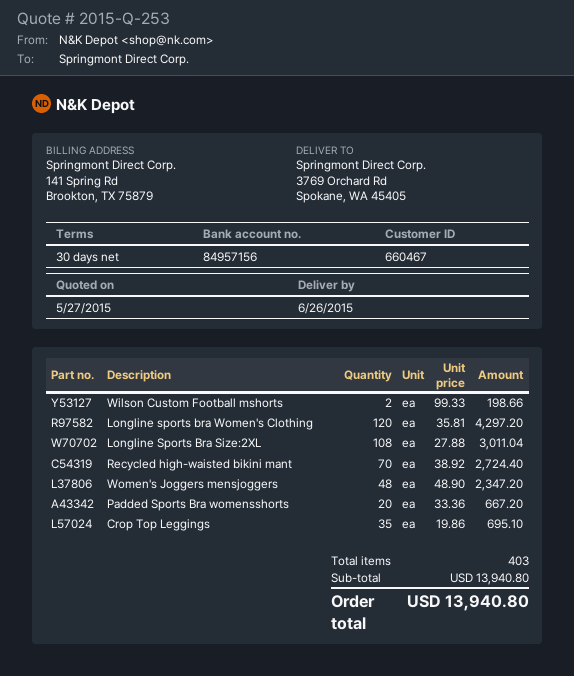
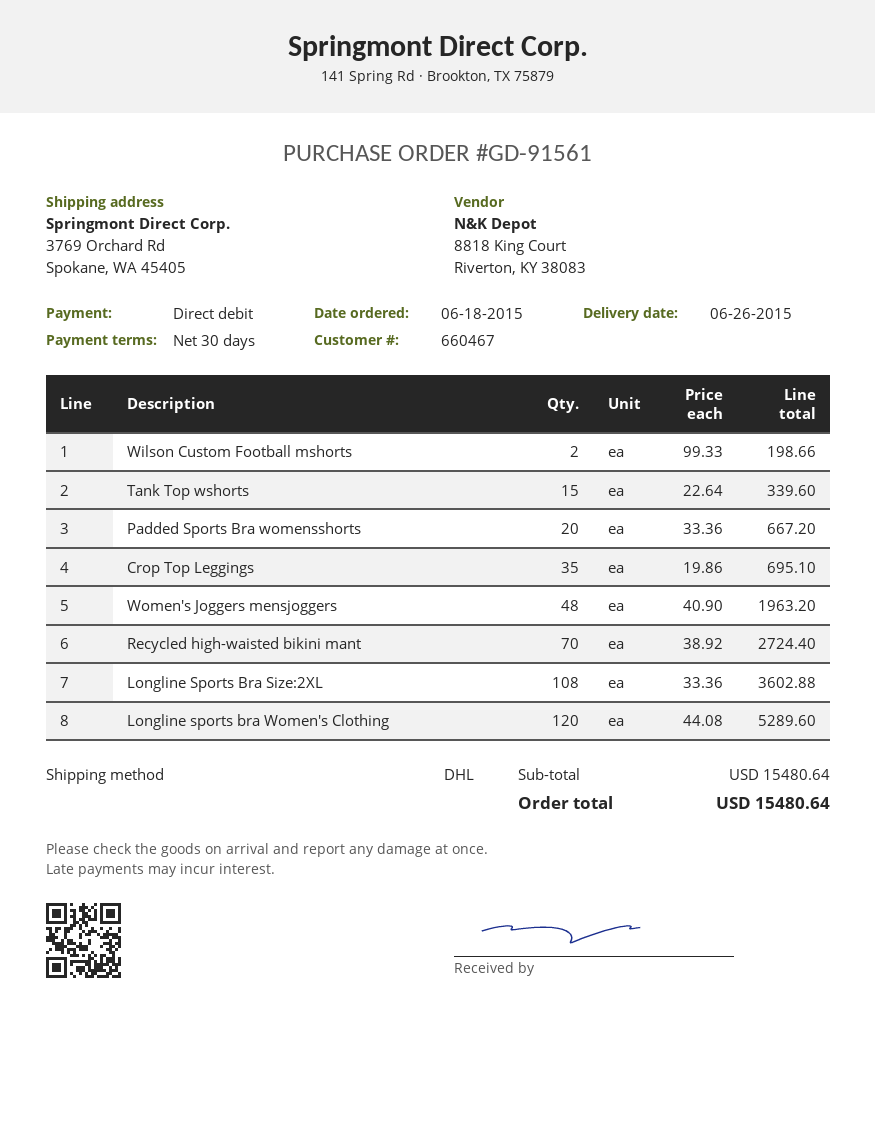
Longline sports bra Women's Clothing: 120 x 35.81 = 4297.20 -> 120 x 44.08 = 5289.60
Longline Sports Bra Size:2XL: 108 x 27.88 = 3011.04 -> 108 x 33.36 = 3602.88
Women's Joggers mensjoggers: 48 x 48.90 = 2347.20 -> 48 x 40.90 = 1963.20
Tank Top wshorts: none -> 15 x 22.64 = 339.60
subtotal: 13940.80 -> 15480.64
total: 13940.80 -> 15480.64

